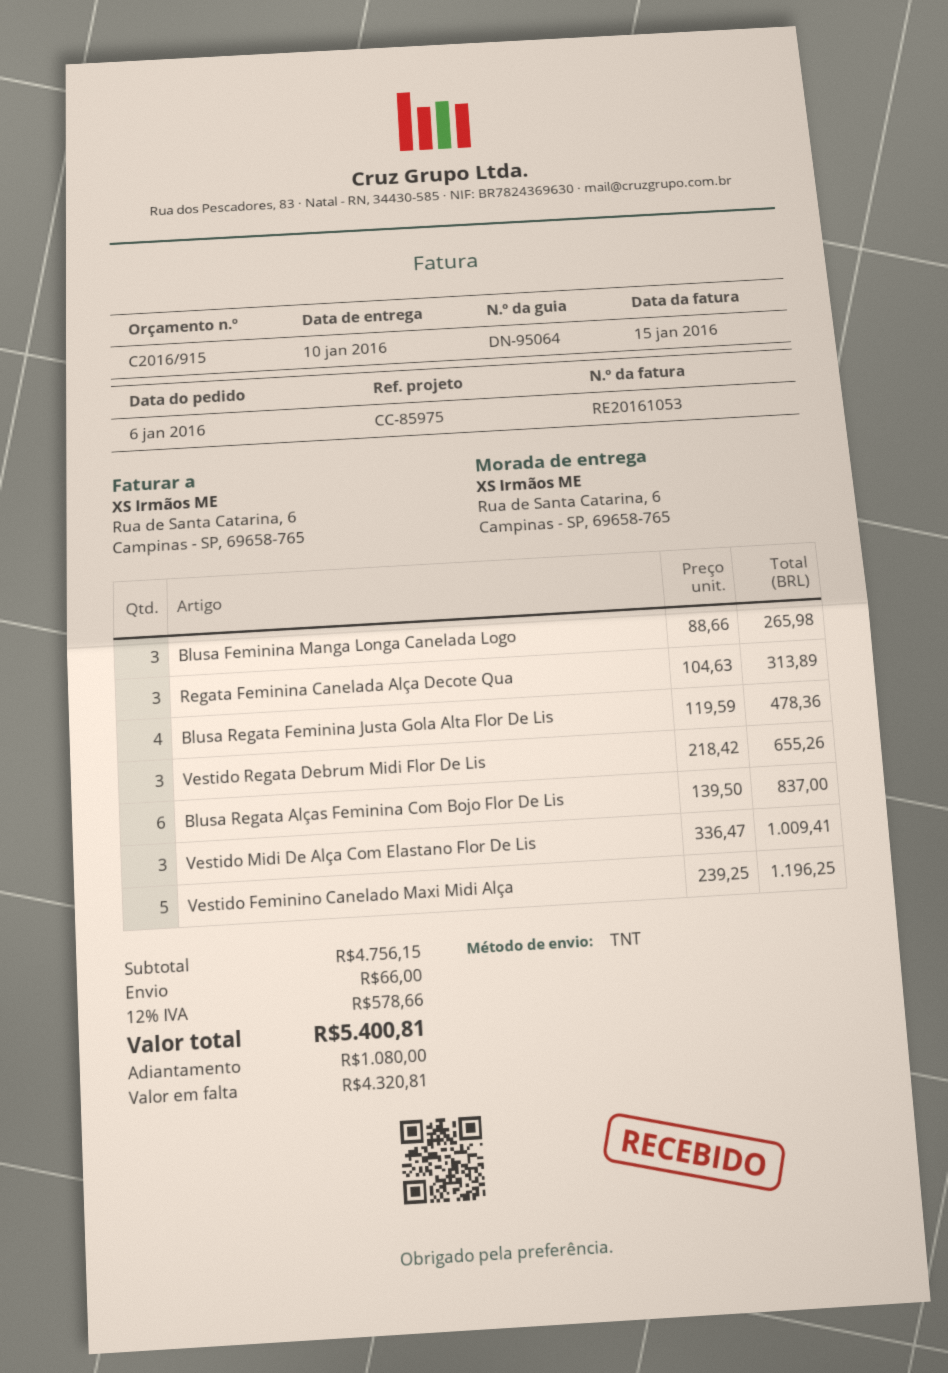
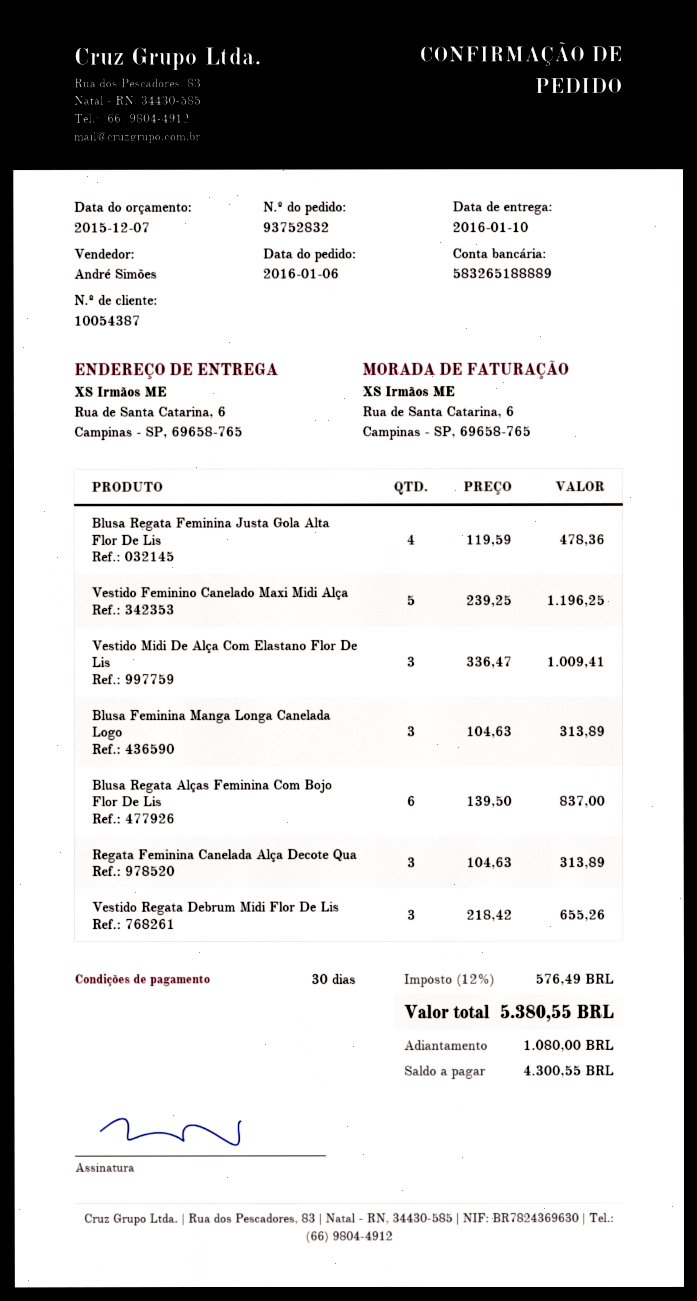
Blusa Feminina Manga Longa Canelada Logo: 3 x 88.66 = 265.98 -> 3 x 104.63 = 313.89
shipping: 66.00 -> none
tax: 12% = 578.66 -> 12% = 576.49
total: 5400.81 -> 5380.55
balance: 4320.81 -> 4300.55

